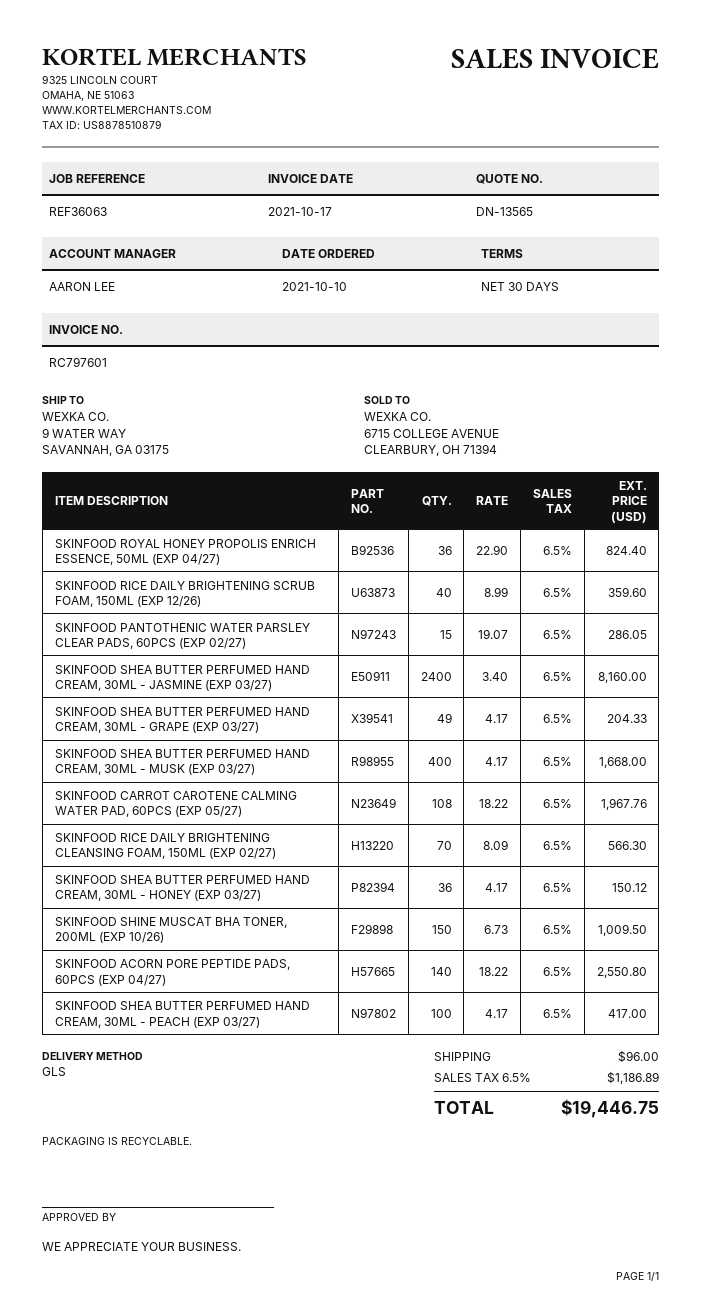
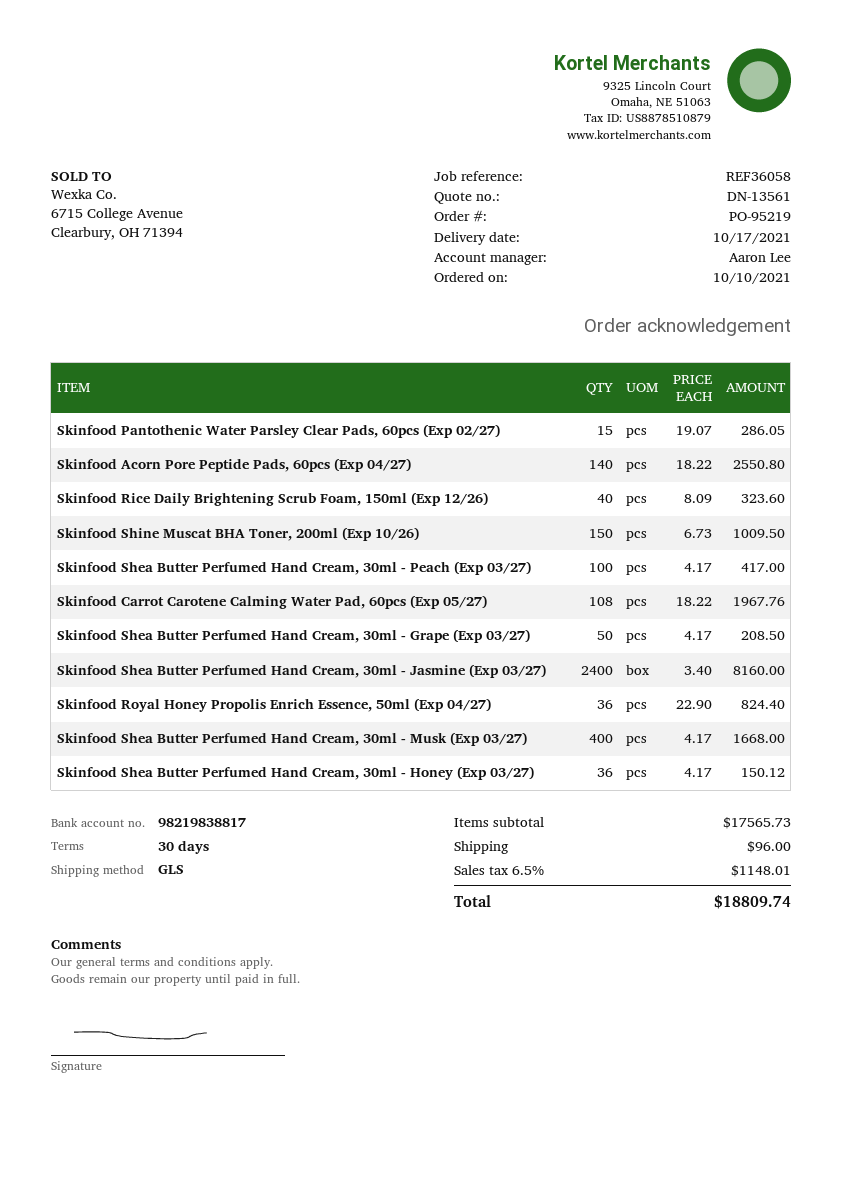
quote number: DN-13565 -> DN-13561
reference: REF36063 -> REF36058
SKINFOOD RICE DAILY BRIGHTENING SCRUB FOAM, 150ML (EXP 12/26): 40 x 8.99 = 359.60 -> 40 x 8.09 = 323.60
SKINFOOD SHEA BUTTER PERFUMED HAND CREAM, 30ML - GRAPE (EXP 03/27): 49 x 4.17 = 204.33 -> 50 x 4.17 = 208.50
SKINFOOD RICE DAILY BRIGHTENING CLEANSING FOAM, 150ML (EXP 02/27): 70 x 8.09 = 566.30 -> none
tax: 6.5% = 1186.89 -> 6.5% = 1148.01
total: 19446.75 -> 18809.74

